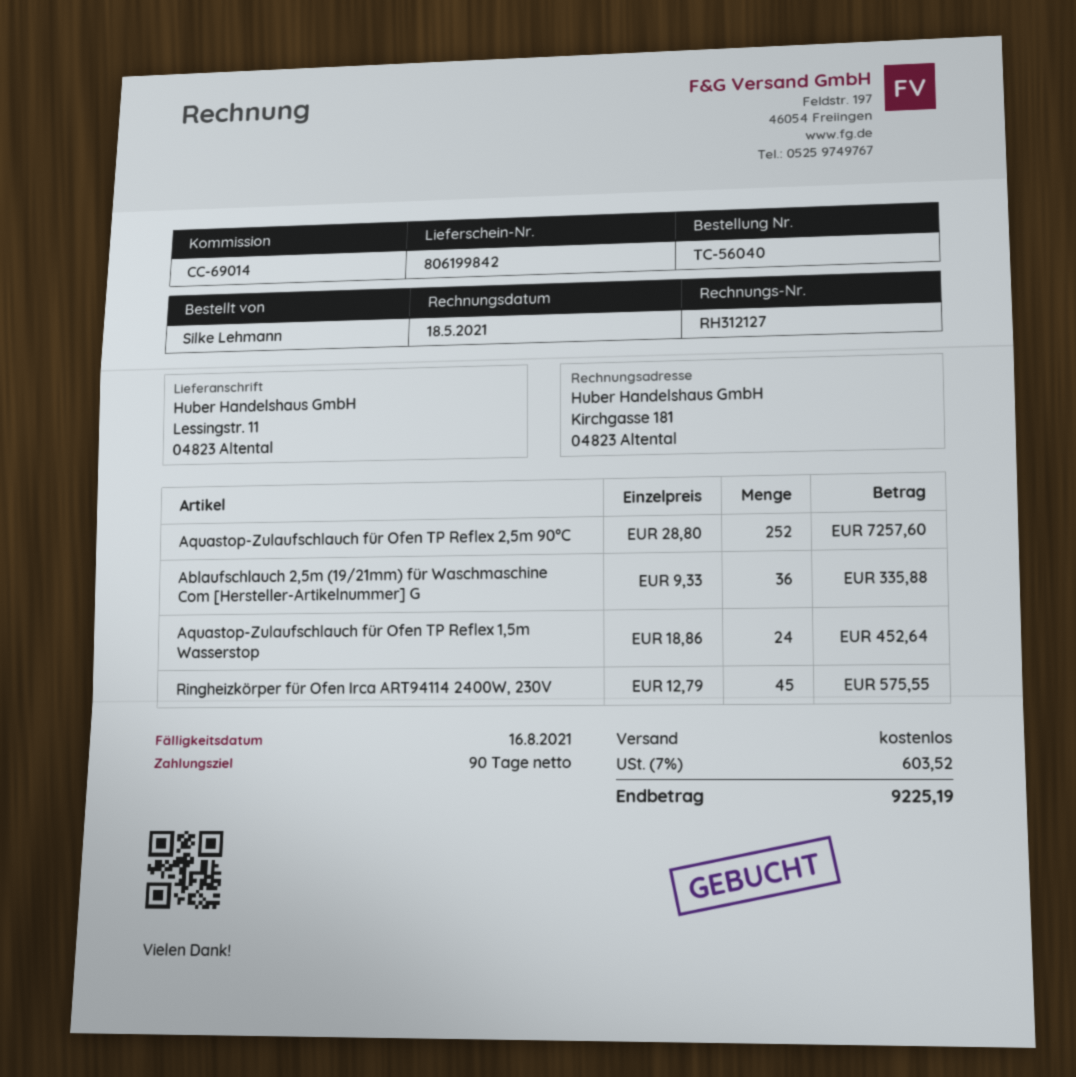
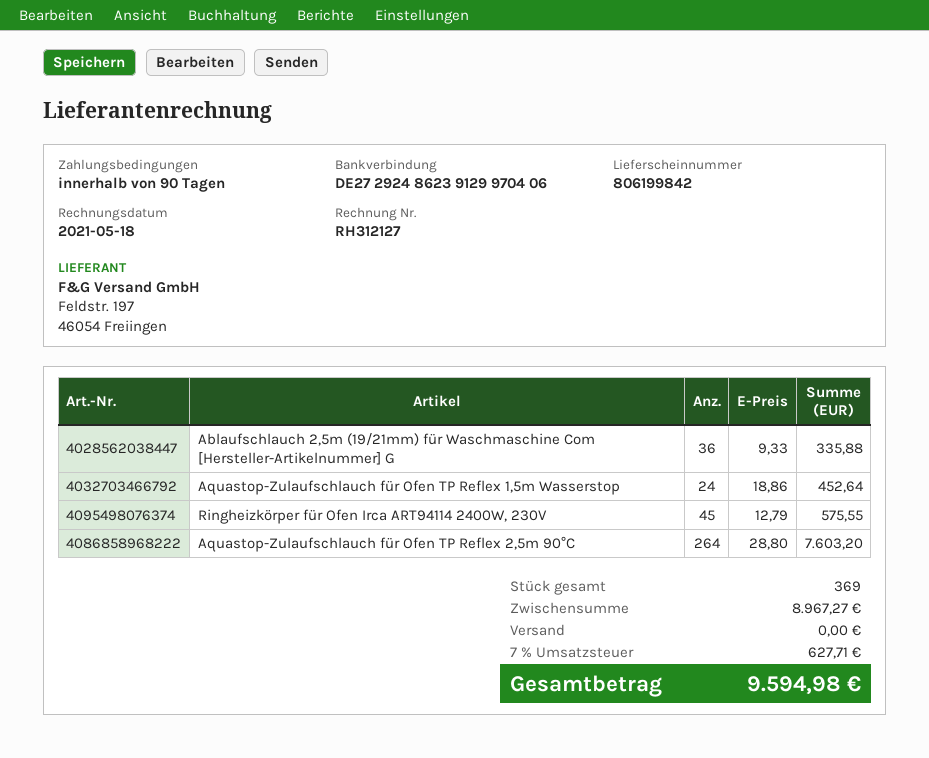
Aquastop-Zulaufschlauch für Ofen TP Reflex 2,5m 90°C: 252 x 28.80 = 7257.60 -> 264 x 28.80 = 7603.20
tax: 7% = 603.52 -> 7% = 627.71
total: 9225.19 -> 9594.98

